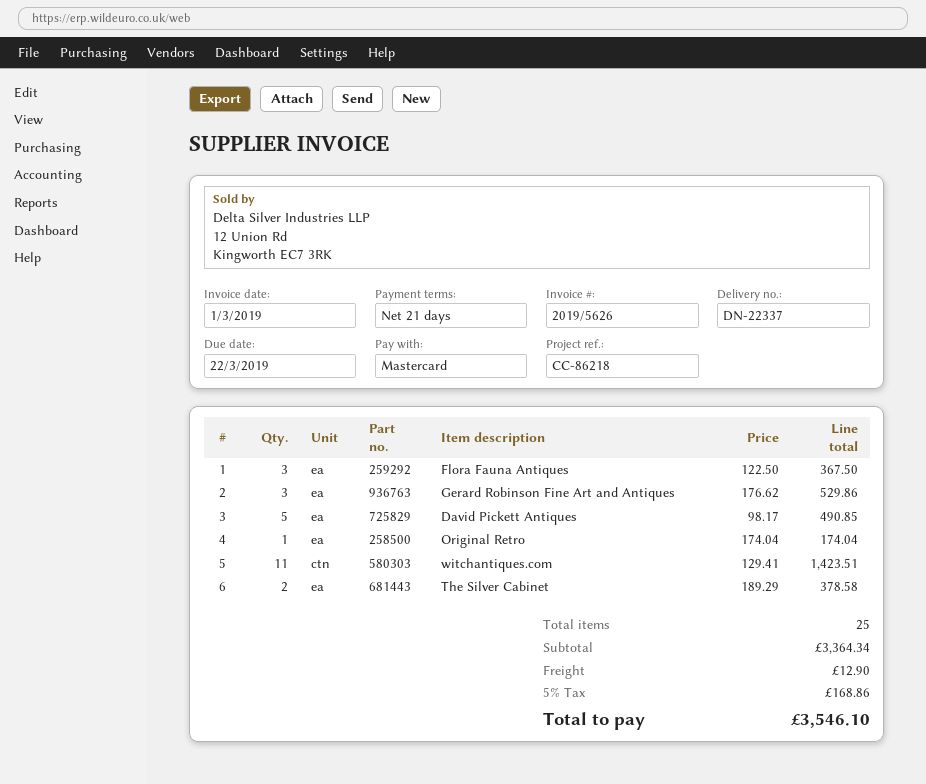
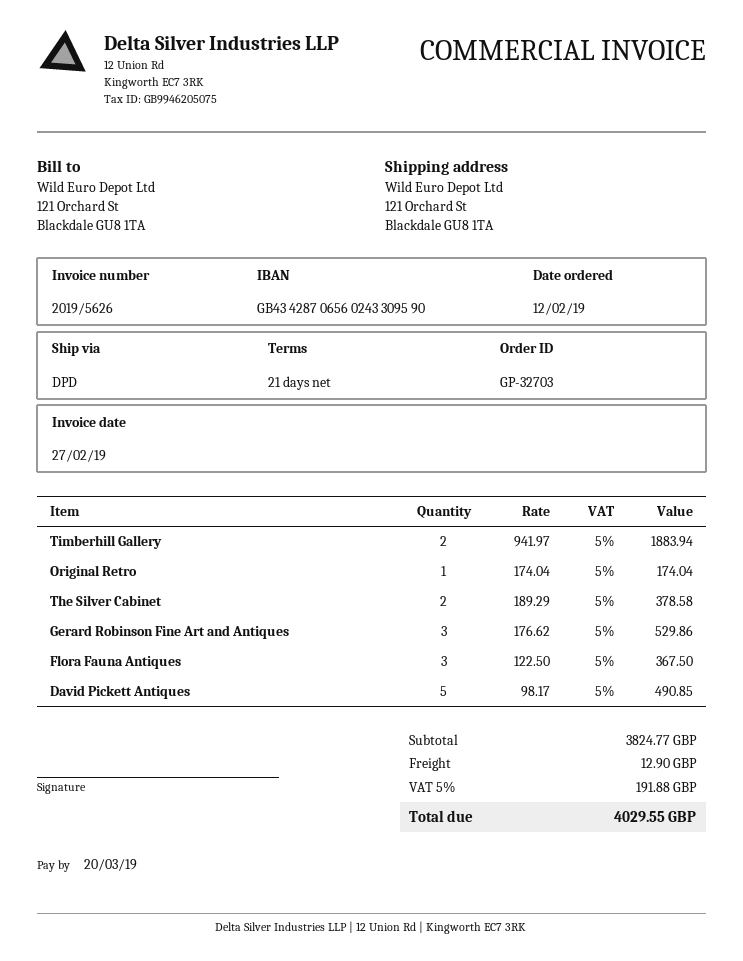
invoice date: 2019-03-01 -> 2019-02-27
due date: 2019-03-22 -> 2019-03-20
witchantiques.com: 11 x 129.41 = 1423.51 -> none
Timberhill Gallery: none -> 2 x 941.97 = 1883.94
subtotal: 3364.34 -> 3824.77
tax: 5% = 168.86 -> 5% = 191.88
total: 3546.10 -> 4029.55

